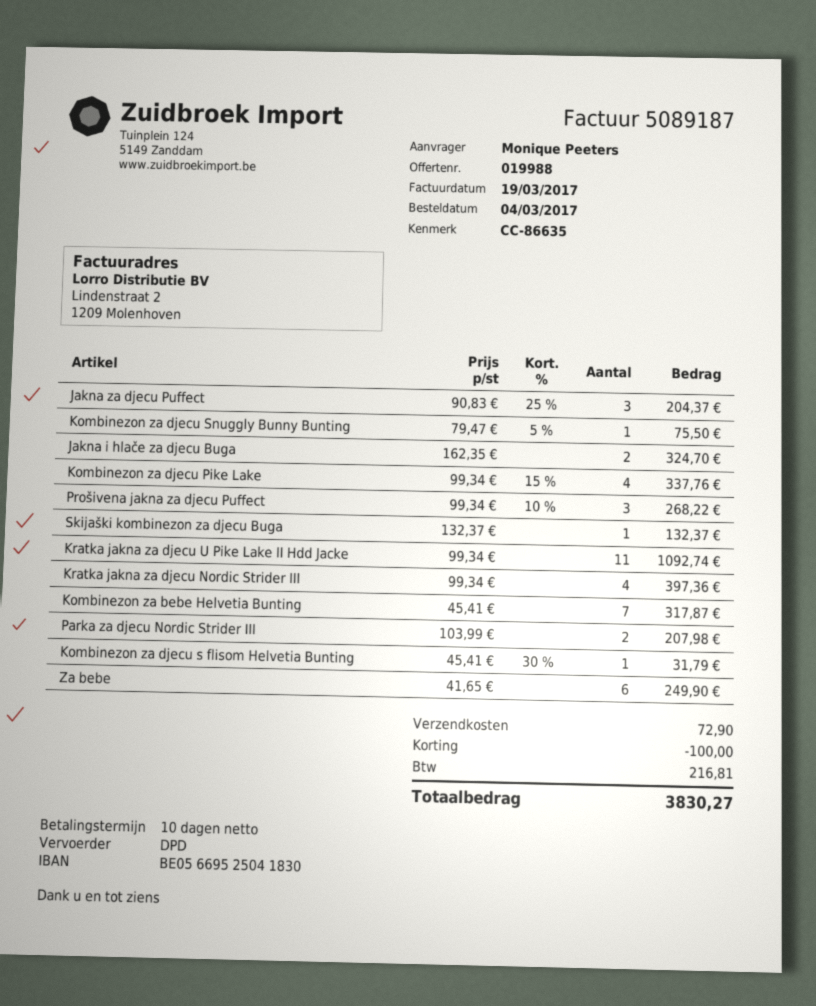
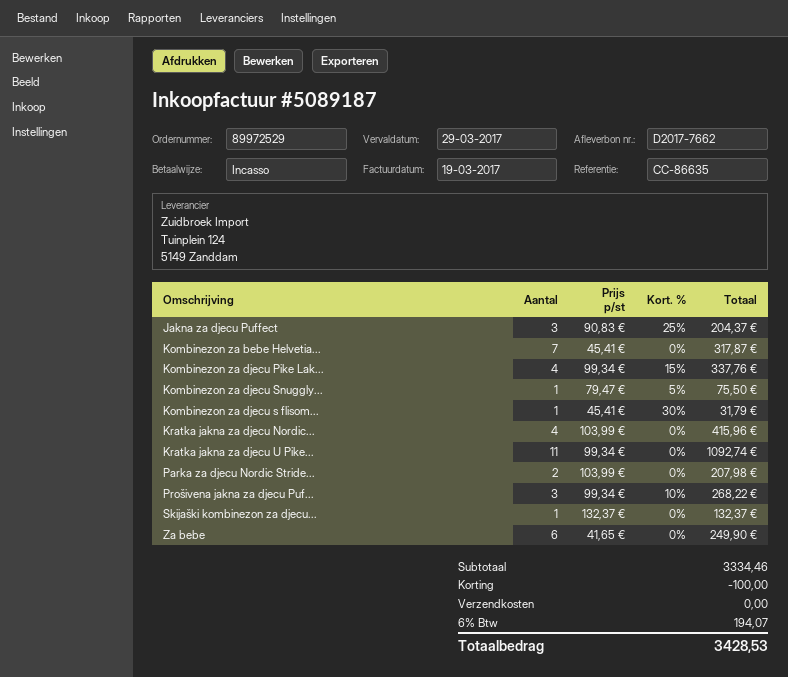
Jakna i hlače za djecu Buga: 2 x 162.35 = 324.70 -> none
Kratka jakna za djecu Nordic Strider III: 4 x 99.34 = 397.36 -> 4 x 103.99 = 415.96
shipping: 72.90 -> 0.00
tax: 216.81 -> 194.07
total: 3830.27 -> 3428.53

